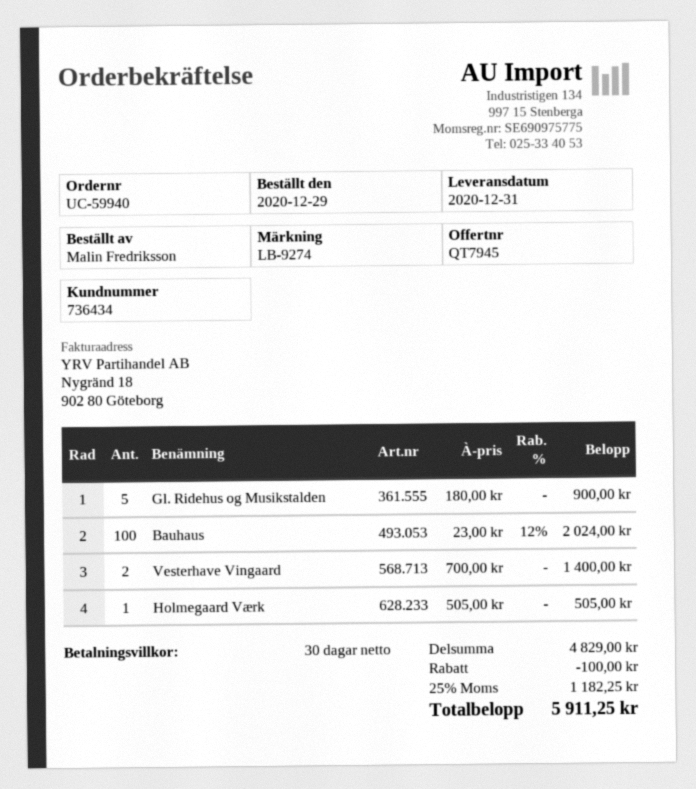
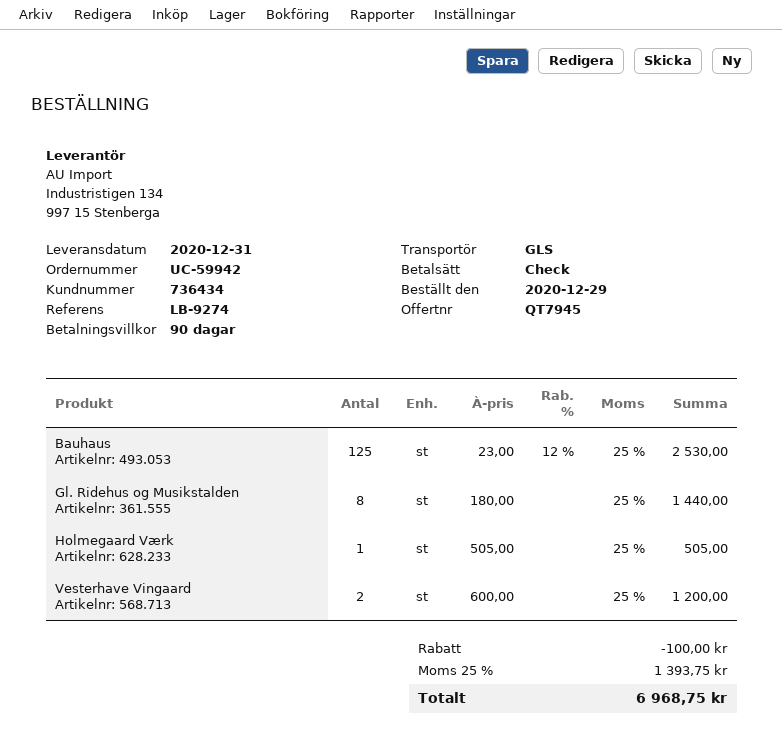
order number: UC-59940 -> UC-59942
payment terms: 30 days -> 90 days
Gl. Ridehus og Musikstalden: 5 x 180.00 = 900.00 -> 8 x 180.00 = 1440.00
Bauhaus: 100 x 23.00 - 12% = 2024.00 -> 125 x 23.00 - 12% = 2530.00
Vesterhave Vingaard: 2 x 700.00 = 1400.00 -> 2 x 600.00 = 1200.00
tax: 25% = 1182.25 -> 25% = 1393.75
total: 5911.25 -> 6968.75

